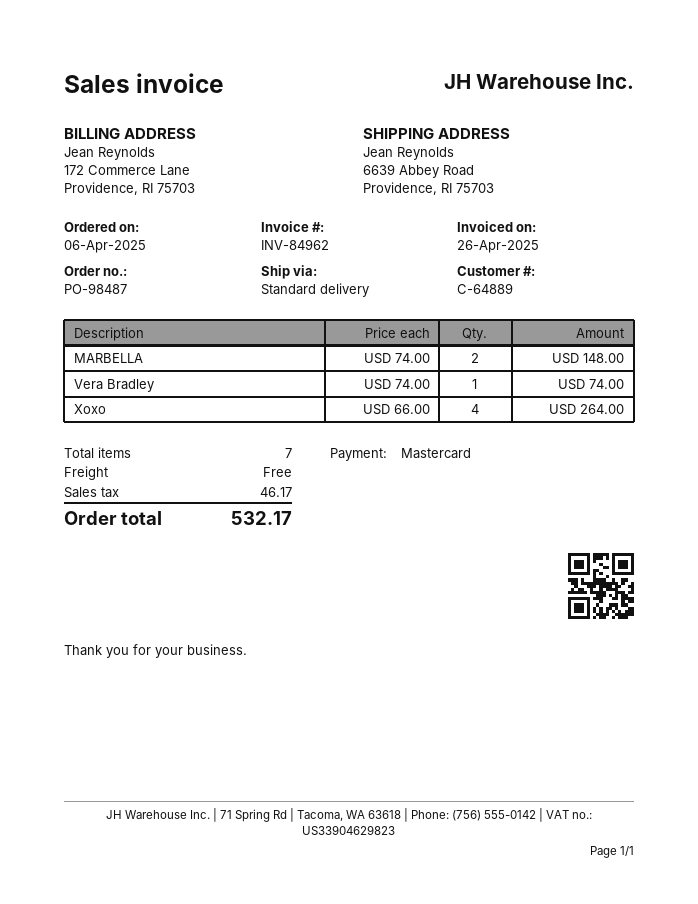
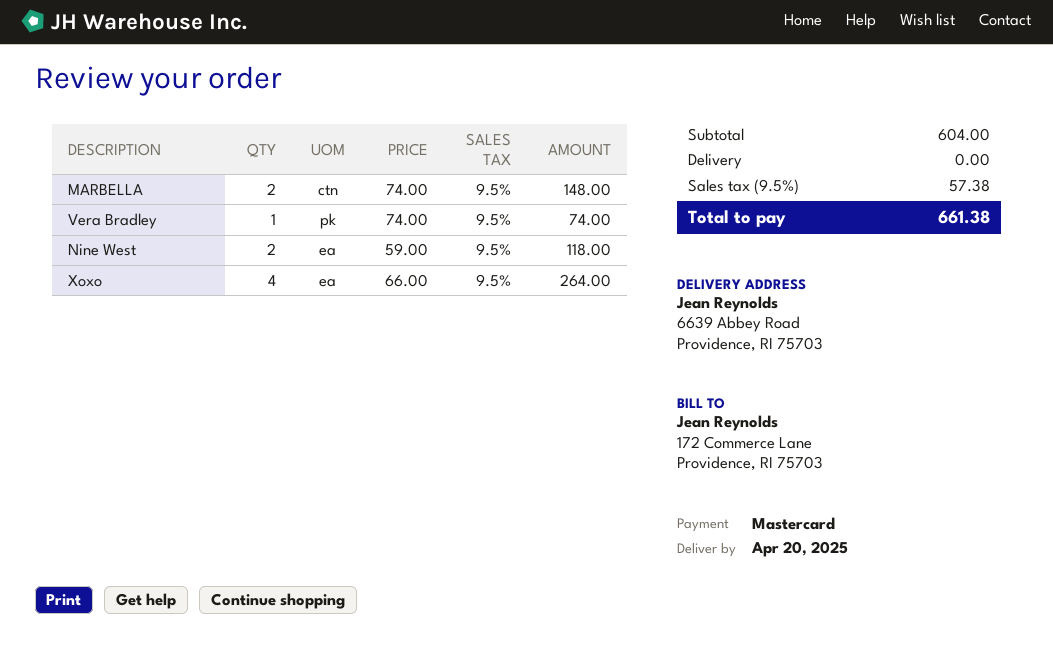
Nine West: none -> 2 x 59.00 = 118.00
tax: 46.17 -> 57.38
total: 532.17 -> 661.38

